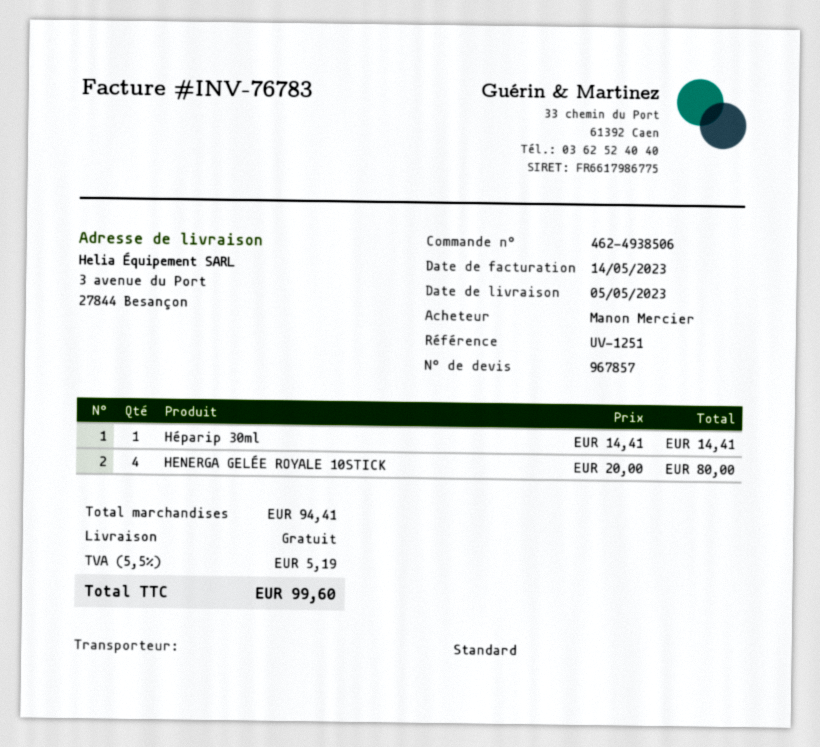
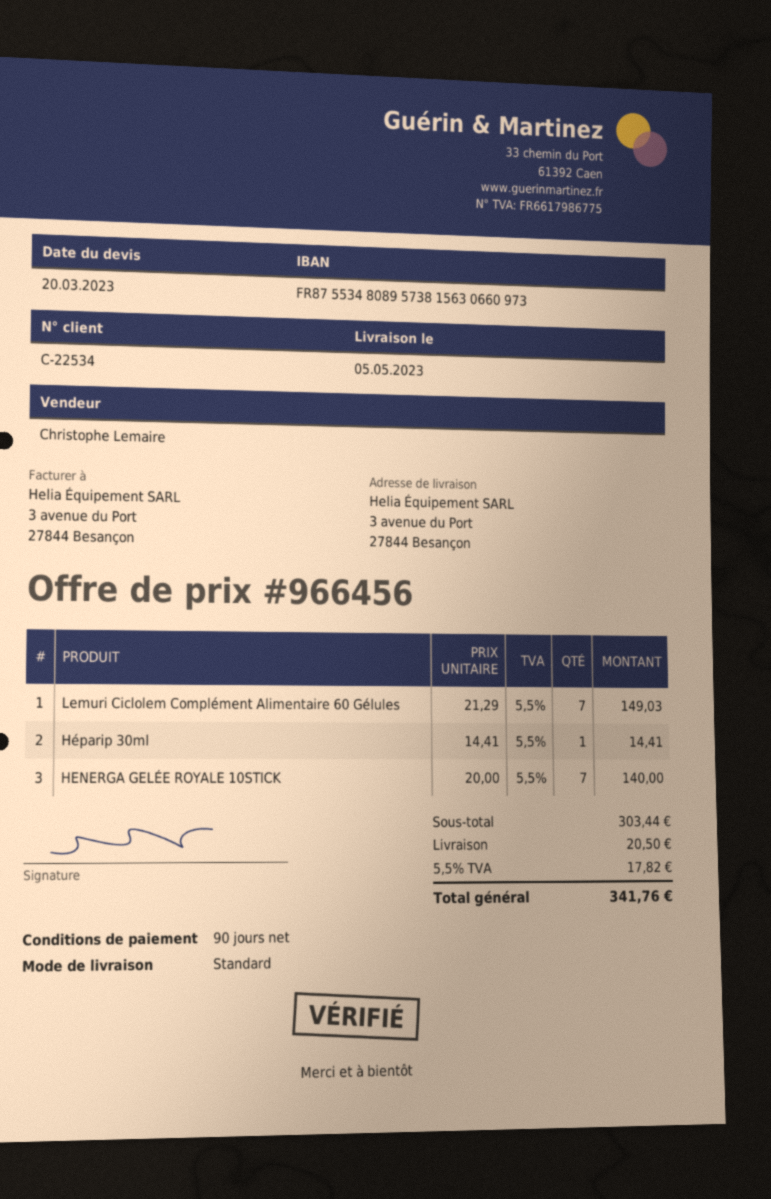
quote number: 967857 -> 966456
HENERGA GELÉE ROYALE 10STICK: 4 x 20.00 = 80.00 -> 7 x 20.00 = 140.00
Lemuri Ciclolem Complément Alimentaire 60 Gélules: none -> 7 x 21.29 = 149.03
subtotal: 94.41 -> 303.44
shipping: 0.00 -> 20.50
tax: 5.5% = 5.19 -> 5.5% = 17.82
total: 99.60 -> 341.76

